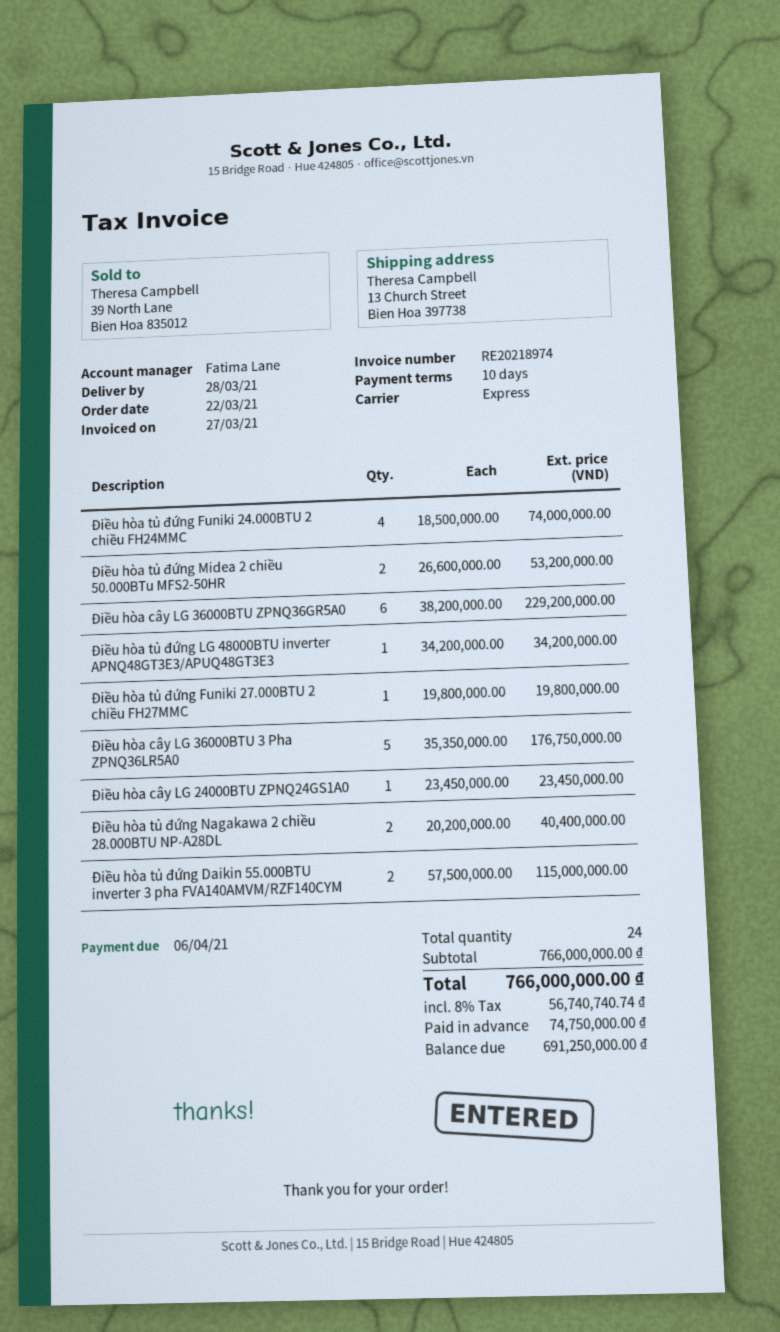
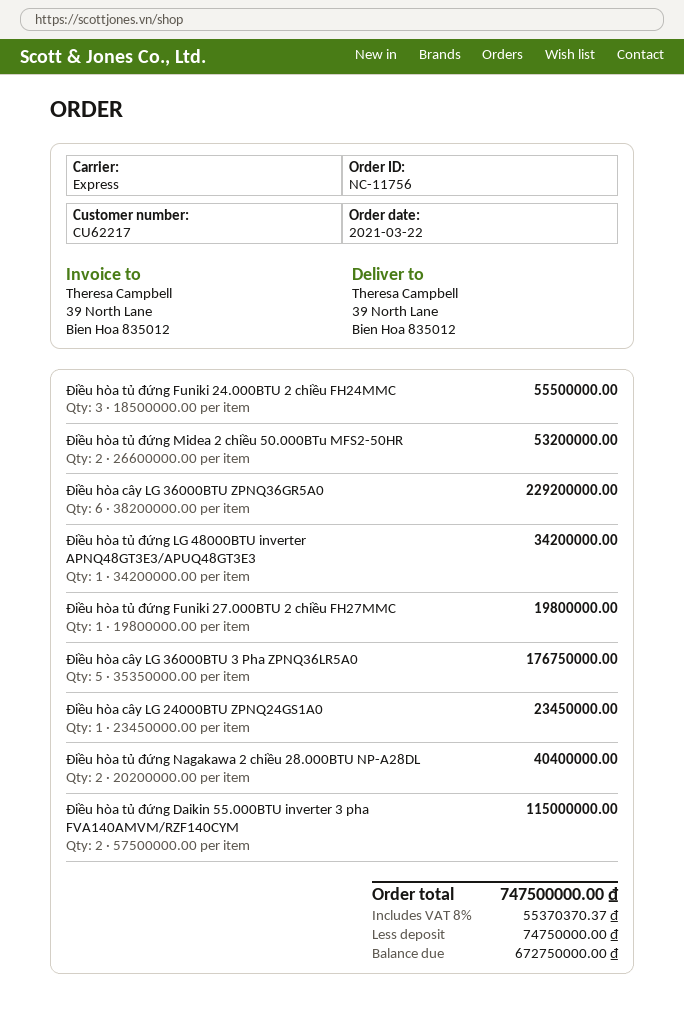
ship to: 13 Church Street, Bien Hoa 397738 -> 39 North Lane, Bien Hoa 835012
Điều hòa tủ đứng Funiki 24.000BTU 2 chiều FH24MMC: 4 x 18500000.00 = 74000000.00 -> 3 x 18500000.00 = 55500000.00
tax: 8% = 56740740.74 -> 8% = 55370370.37
total: 766000000.00 -> 747500000.00
balance: 691250000.00 -> 672750000.00

